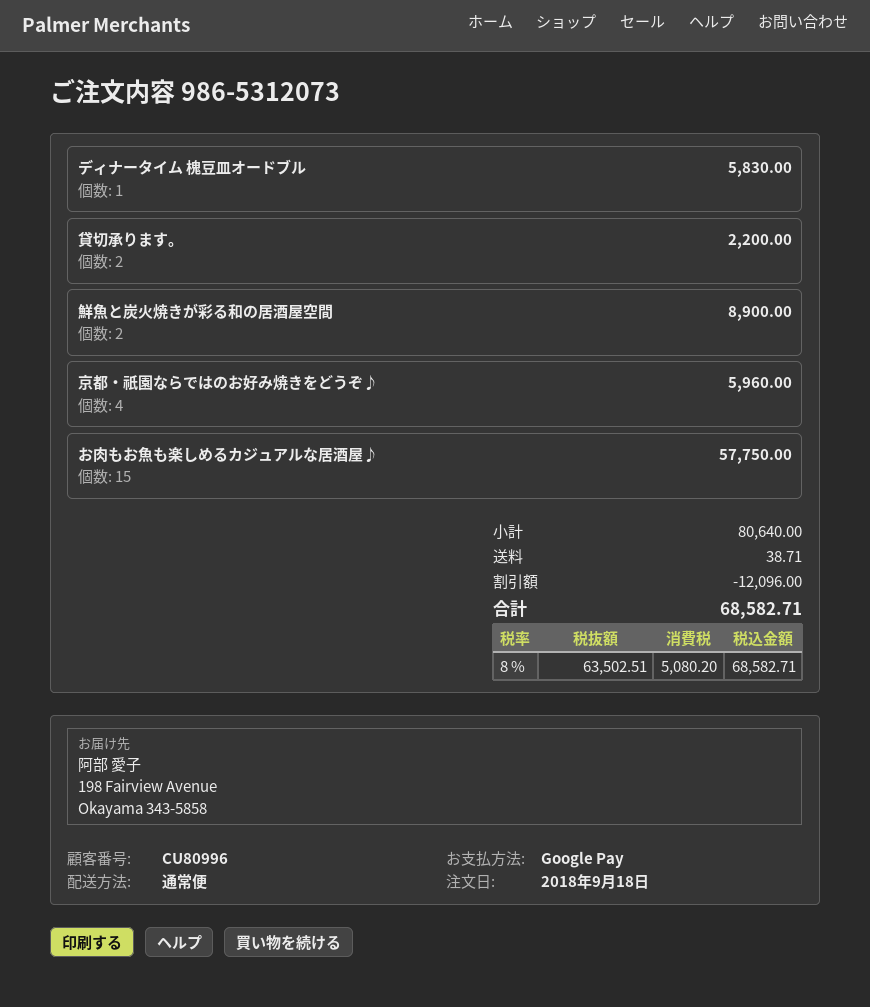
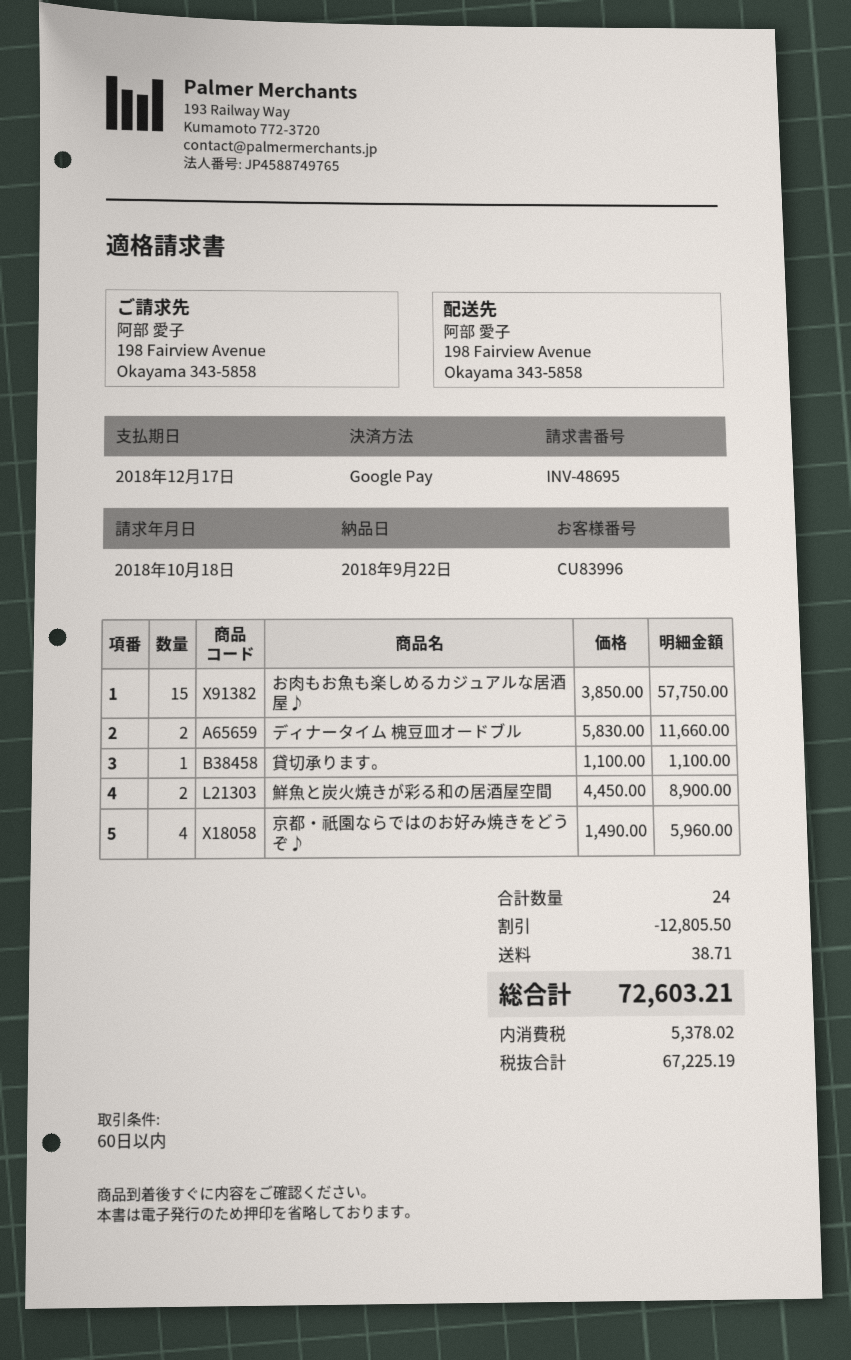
customer number: CU80996 -> CU83996
ディナータイム 槐豆皿オードブル: 1 for 5830.00 -> 2 for 11660.00
貸切承ります。: 2 for 2200.00 -> 1 for 1100.00
discount: 12096.00 -> 12805.50
net: 63502.51 -> 67225.19
tax: 5080.20 -> 5378.02
total: 68582.71 -> 72603.21

